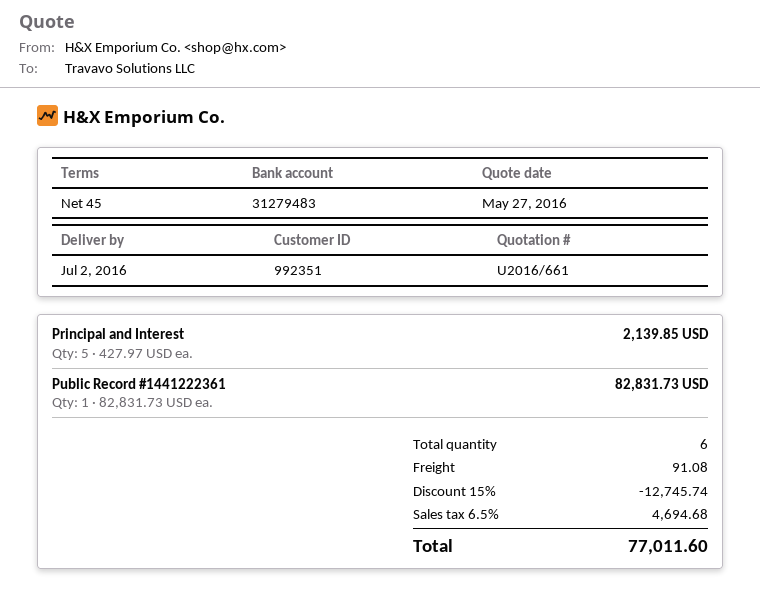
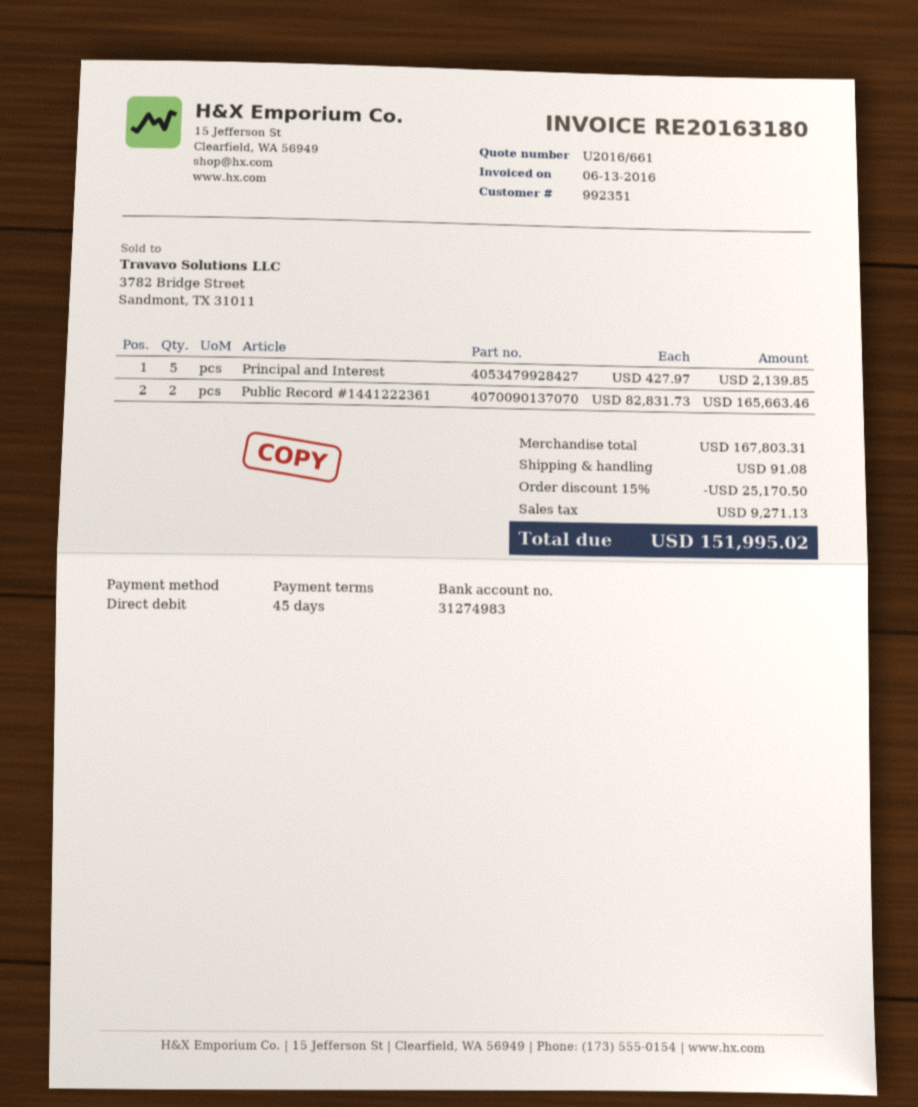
bank account: 31279483 -> 31274983
Public Record #1441222361: 1 x 82831.73 = 82831.73 -> 2 x 82831.73 = 165663.46
discount: 15% = 12745.74 -> 15% = 25170.50
tax: 4694.68 -> 9271.13
total: 77011.60 -> 151995.02

